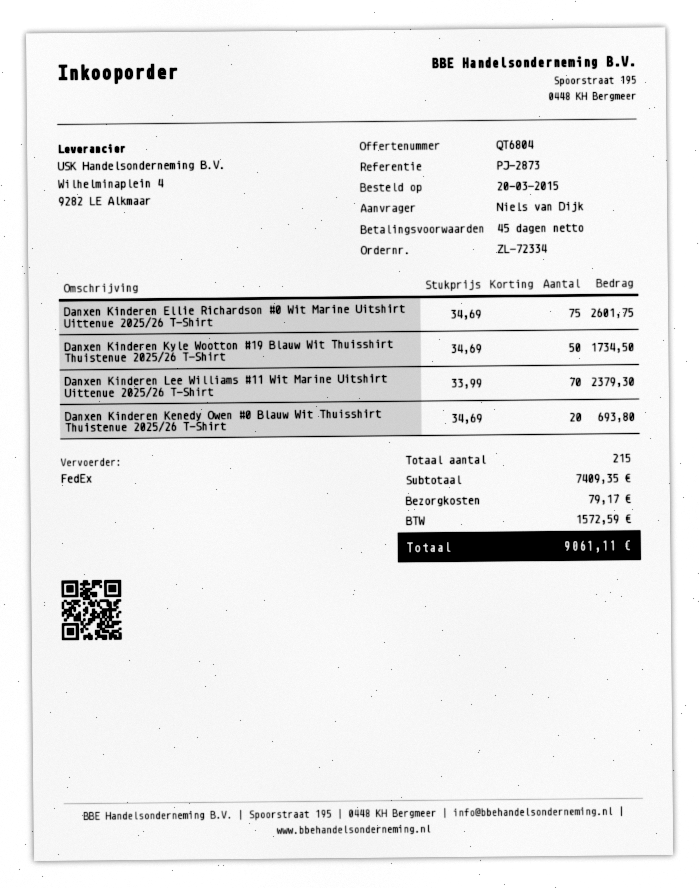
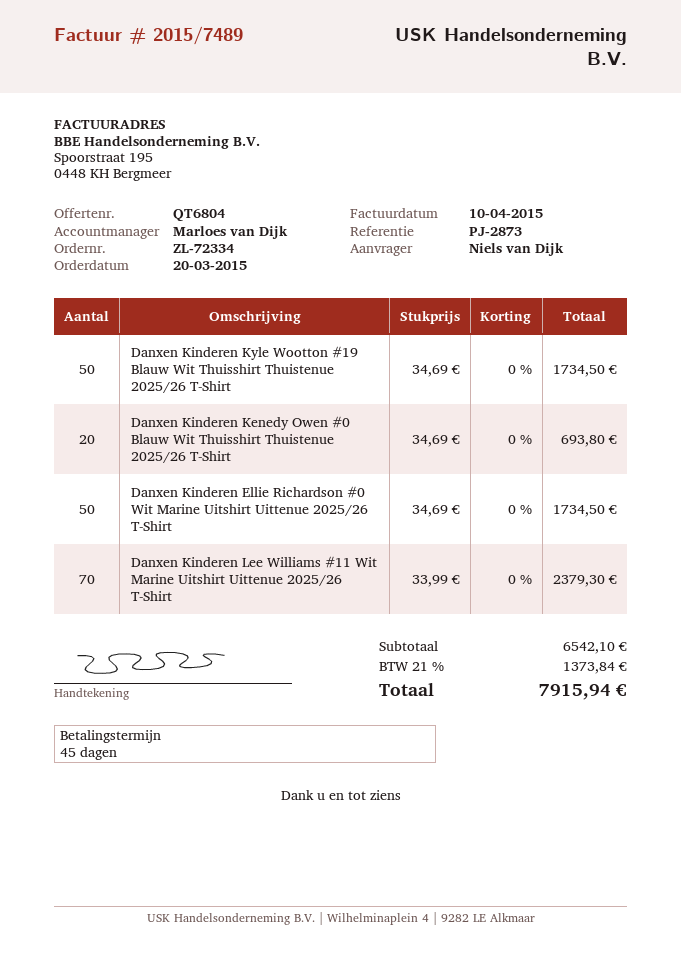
Danxen Kinderen Ellie Richardson #0 Wit Marine Uitshirt Uittenue 2025/26 T-Shirt: 75 x 34.69 = 2601.75 -> 50 x 34.69 = 1734.50
subtotal: 7409.35 -> 6542.10
shipping: 79.17 -> none
tax: 1572.59 -> 1373.84
total: 9061.11 -> 7915.94

